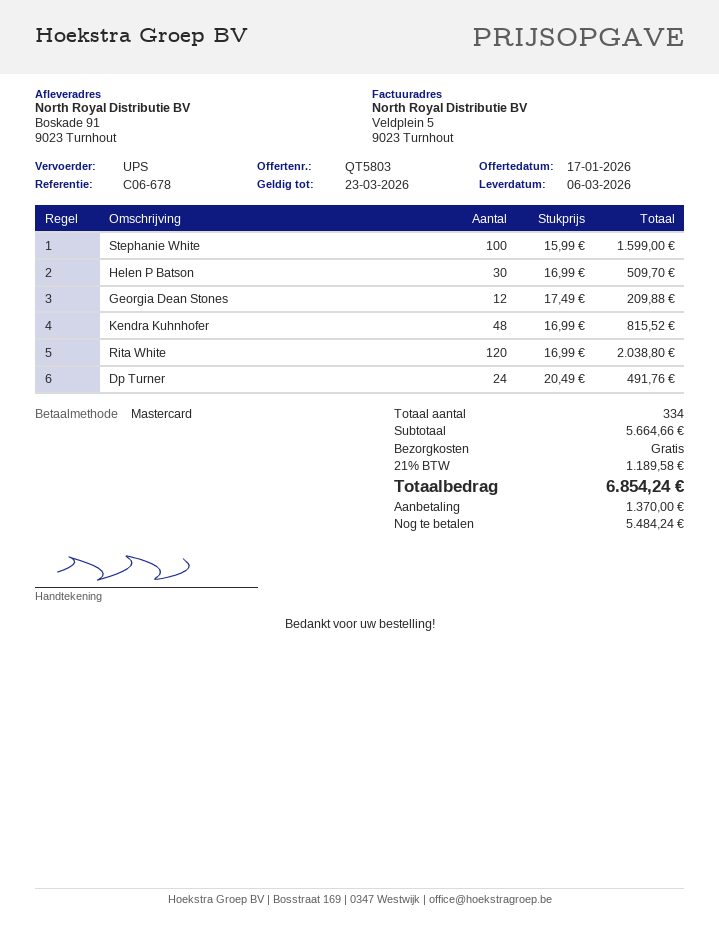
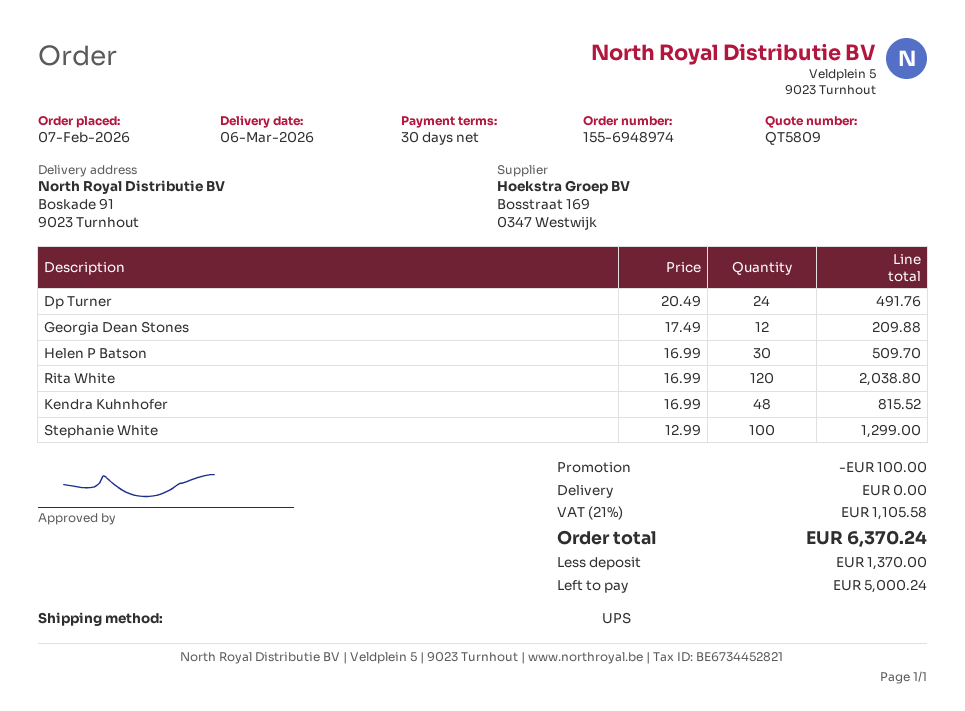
quote number: QT5803 -> QT5809
Stephanie White: 100 x 15.99 = 1599.00 -> 100 x 12.99 = 1299.00
discount: none -> 100.00
tax: 21% = 1189.58 -> 21% = 1105.58
total: 6854.24 -> 6370.24
balance: 5484.24 -> 5000.24

